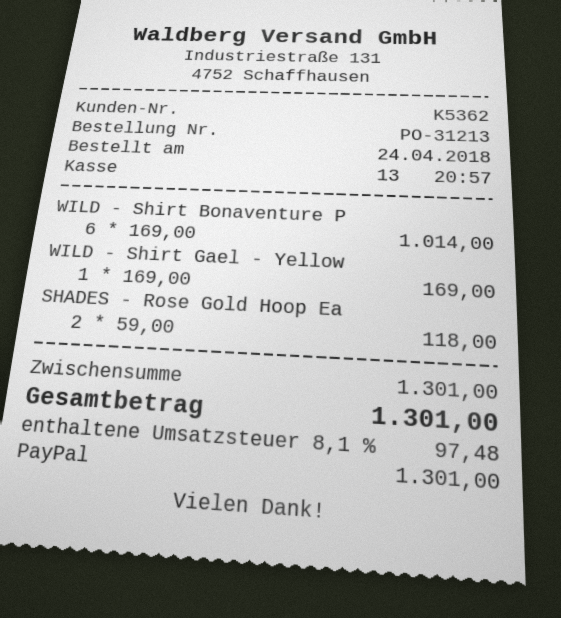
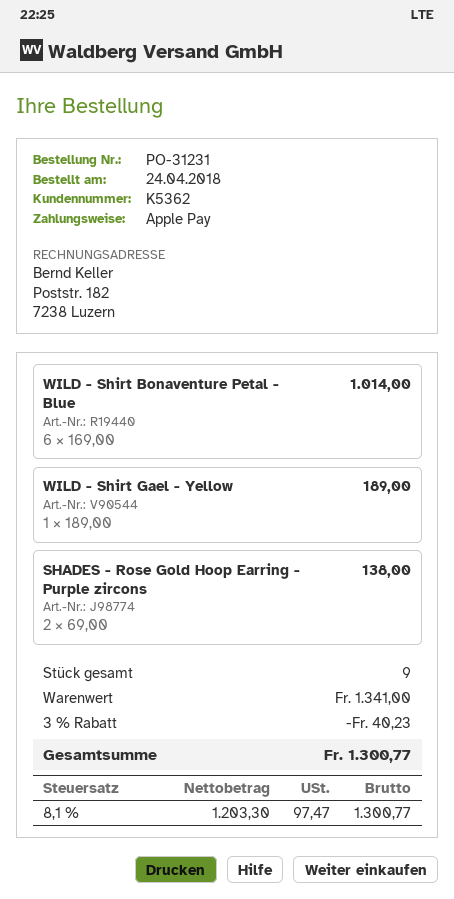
order number: PO-31213 -> PO-31231
payment method: PayPal -> Apple Pay
WILD - Shirt Gael - Yellow: 1 x 169.00 = 169.00 -> 1 x 189.00 = 189.00
SHADES - Rose Gold Hoop Ea: 2 x 59.00 = 118.00 -> 2 x 69.00 = 138.00
subtotal: 1301.00 -> 1341.00
discount: none -> 3% = 40.23
tax: 8.1% = 97.48 -> 8.1% = 97.47
total: 1301.00 -> 1300.77

